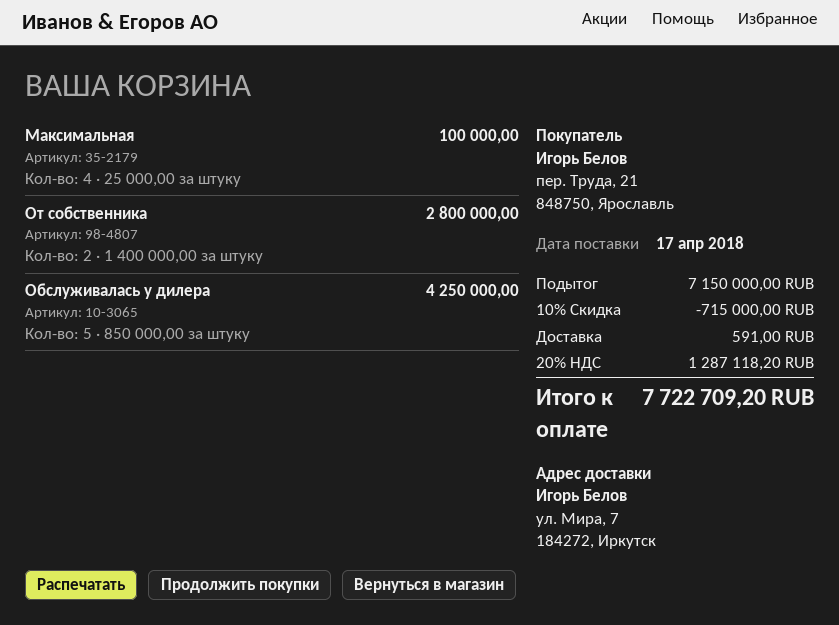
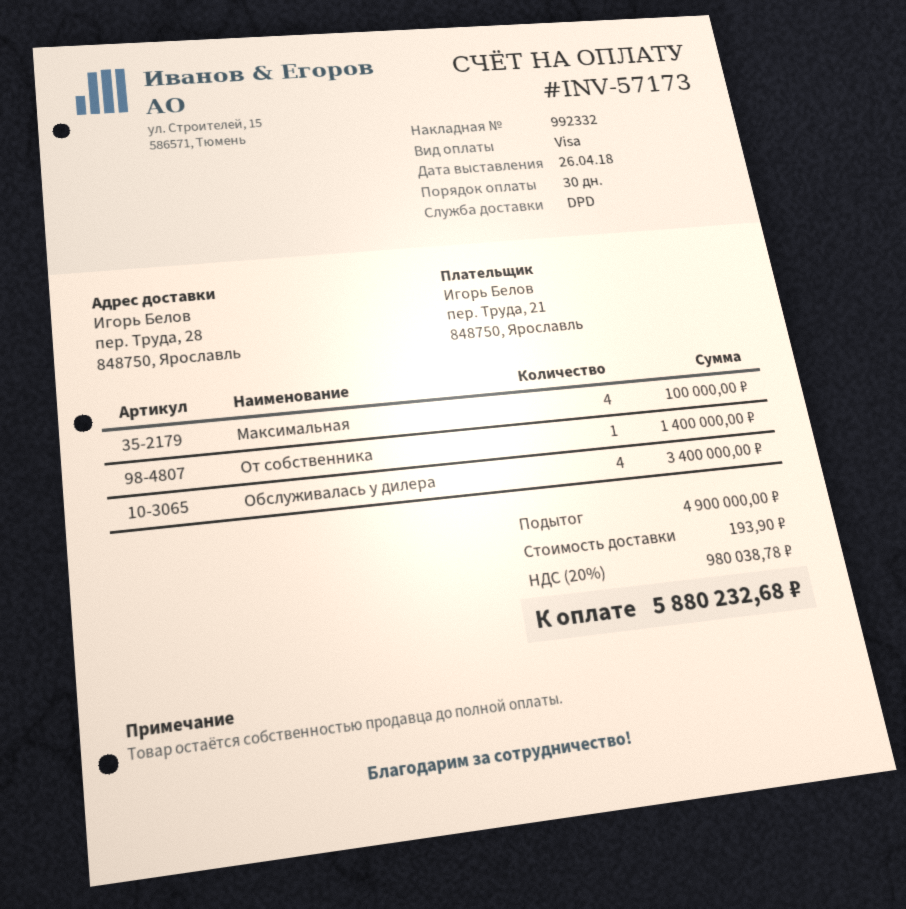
ship to: ул. Мира, 7, 184272, Иркутск -> пер. Труда, 28, 848750, Ярославль
От собственника: 2 for 2800000.00 -> 1 for 1400000.00
Обслуживалась у дилера: 5 for 4250000.00 -> 4 for 3400000.00
subtotal: 7150000.00 -> 4900000.00
discount: 10% = 715000.00 -> none
shipping: 591.00 -> 193.90
tax: 20% = 1287118.20 -> 20% = 980038.78
total: 7722709.20 -> 5880232.68

